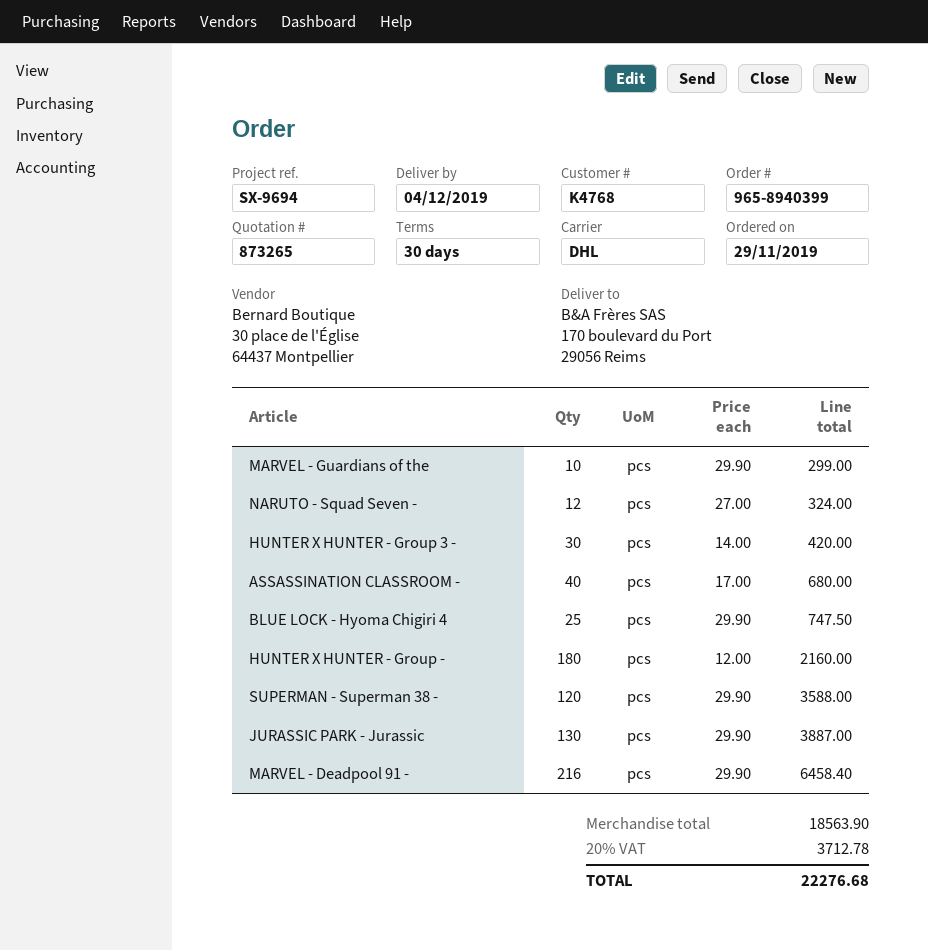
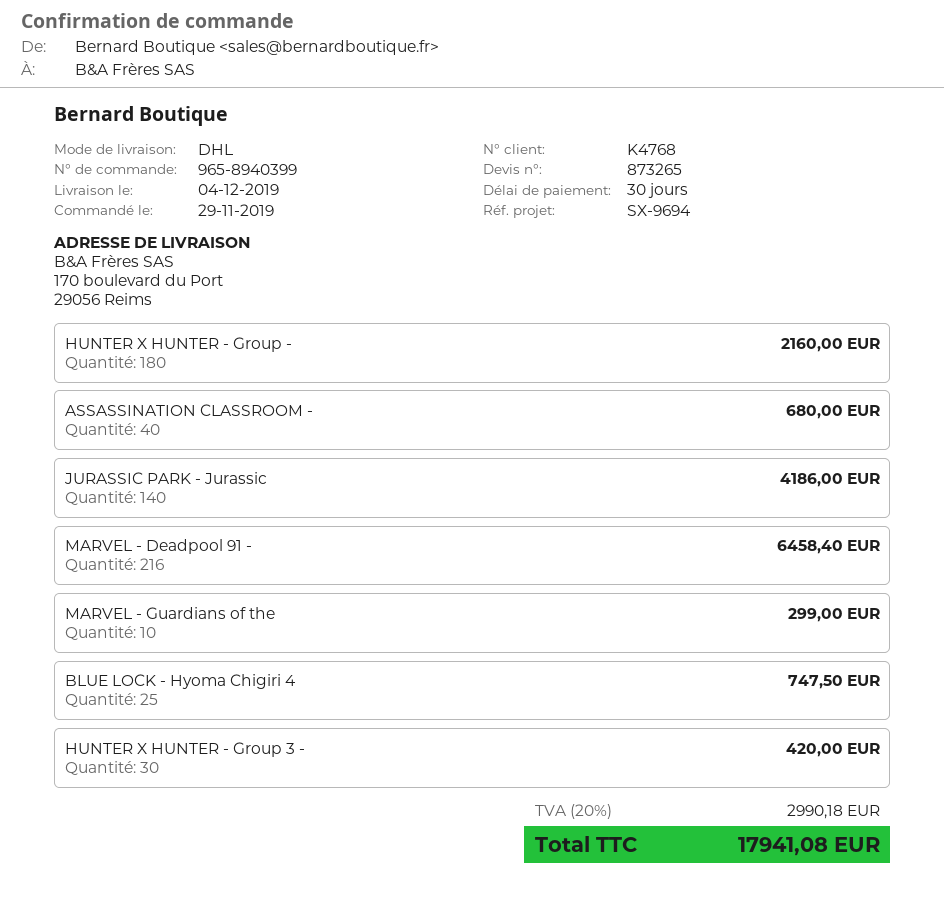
NARUTO - Squad Seven -: 12 for 324.00 -> none
SUPERMAN - Superman 38 -: 120 for 3588.00 -> none
JURASSIC PARK - Jurassic: 130 for 3887.00 -> 140 for 4186.00
tax: 20% = 3712.78 -> 20% = 2990.18
total: 22276.68 -> 17941.08

